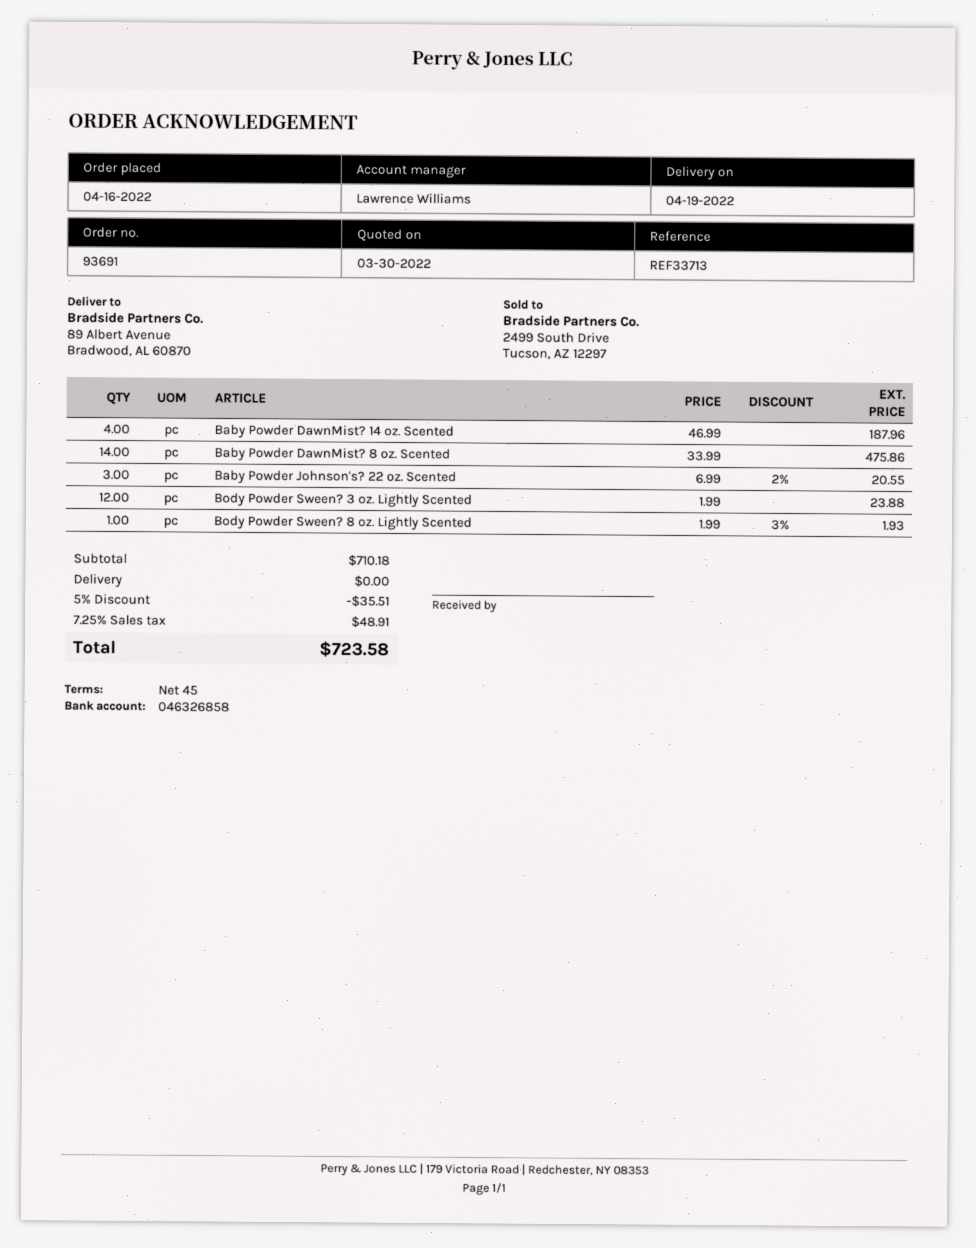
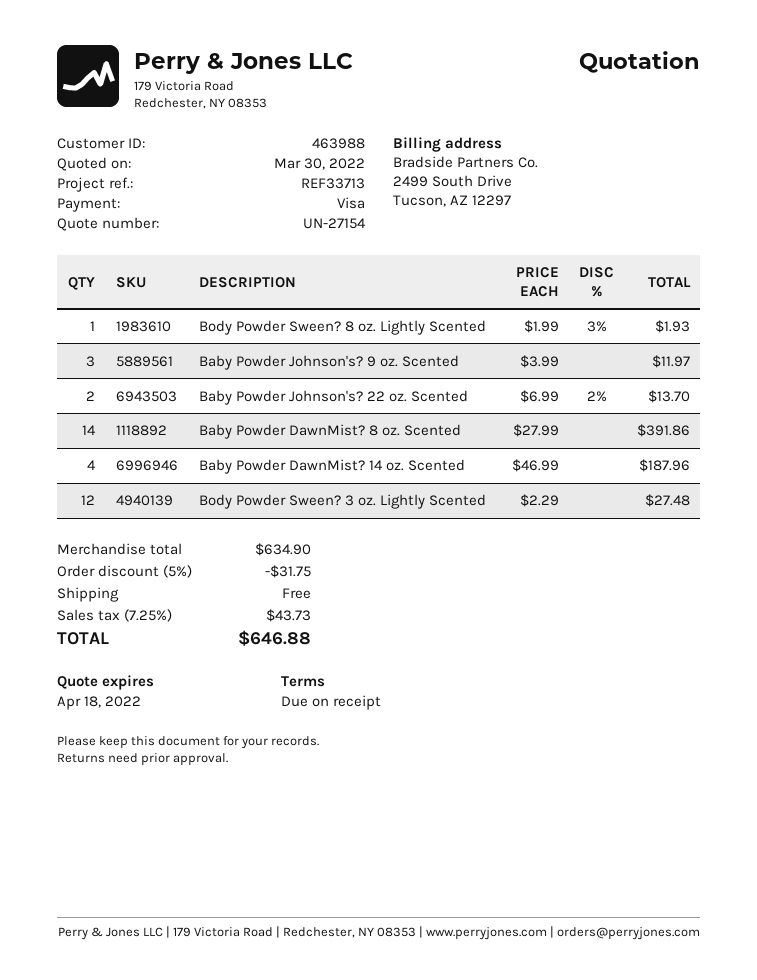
payment terms: 45 days -> on receipt
Baby Powder DawnMist? 8 oz. Scented: 14 x 33.99 = 475.86 -> 14 x 27.99 = 391.86
Baby Powder Johnson's? 22 oz. Scented: 3 x 6.99 - 2% = 20.55 -> 2 x 6.99 - 2% = 13.70
Body Powder Sween? 3 oz. Lightly Scented: 12 x 1.99 = 23.88 -> 12 x 2.29 = 27.48
Baby Powder Johnson's? 9 oz. Scented: none -> 3 x 3.99 = 11.97
subtotal: 710.18 -> 634.90
discount: 5% = 35.51 -> 5% = 31.75
tax: 7.25% = 48.91 -> 7.25% = 43.73
total: 723.58 -> 646.88

